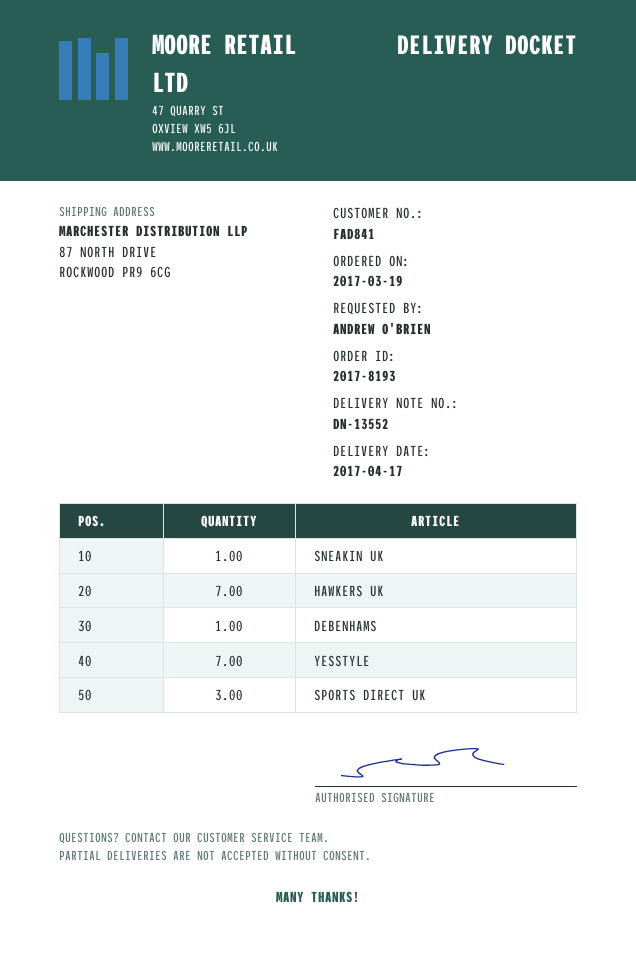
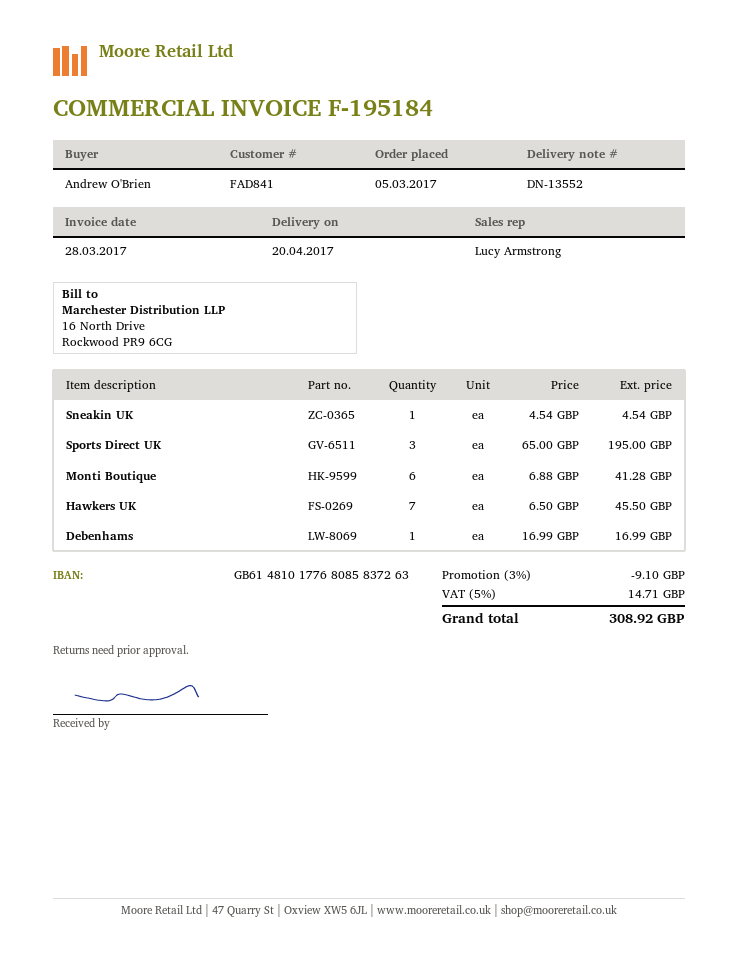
order date: 2017-03-19 -> 2017-03-05
delivery date: 2017-04-17 -> 2017-04-20
YESSTYLE: 7 -> none
Monti Boutique: none -> 6

